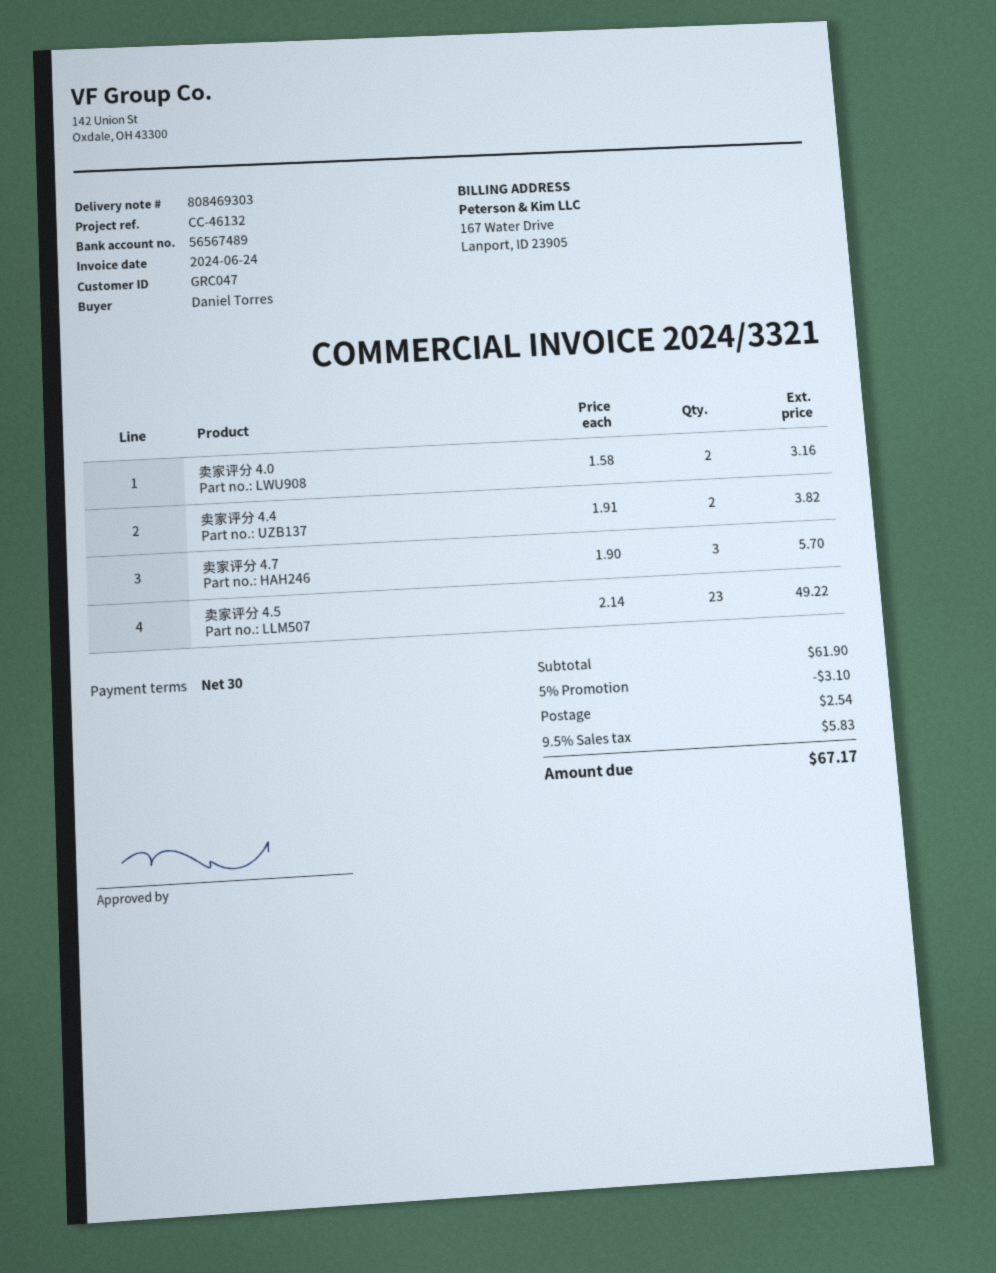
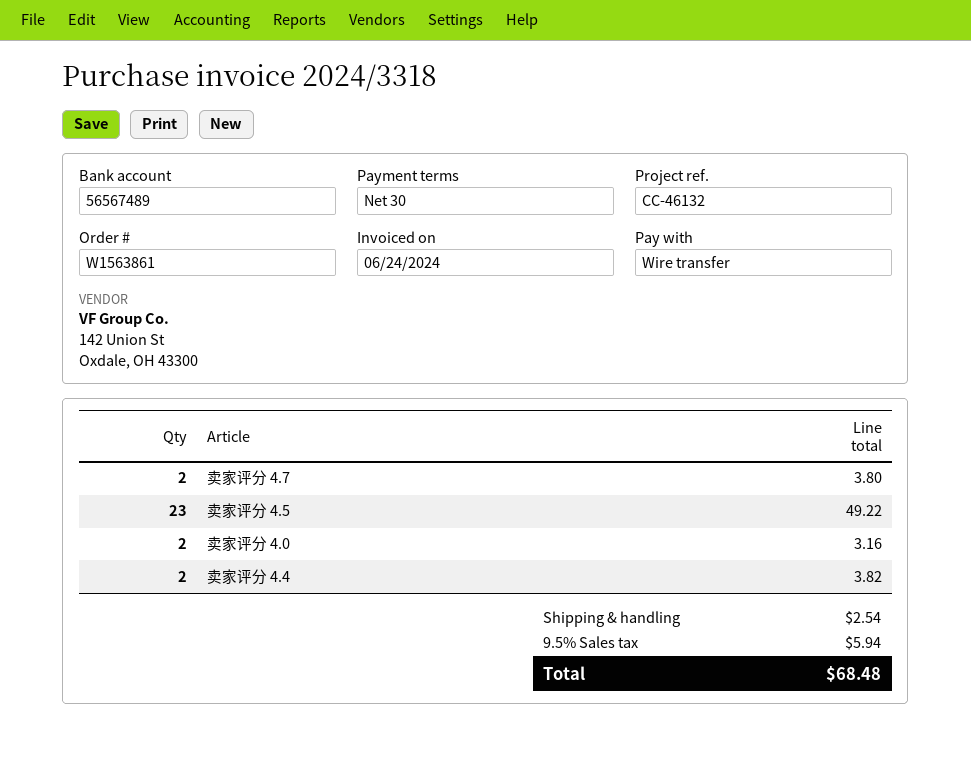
invoice number: 2024/3321 -> 2024/3318
卖家评分 4.7: 3 for 5.70 -> 2 for 3.80
discount: 5% = 3.10 -> none
tax: 9.5% = 5.83 -> 9.5% = 5.94
total: 67.17 -> 68.48

